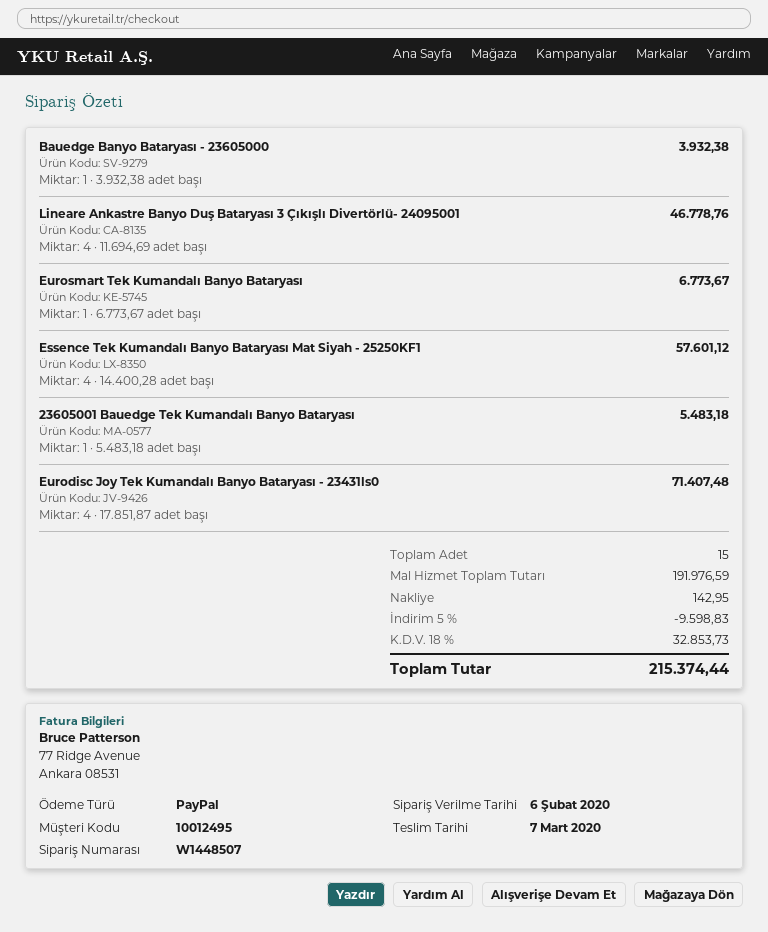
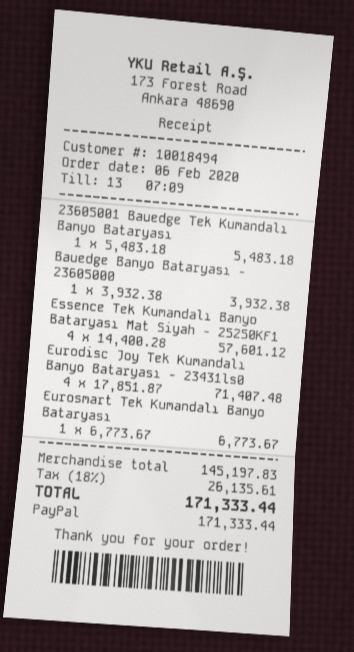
customer number: 10012495 -> 10018494
Lineare Ankastre Banyo Duş Bataryası 3 Çıkışlı Divertörlü- 24095001: 4 x 11694.69 = 46778.76 -> none
subtotal: 191976.59 -> 145197.83
discount: 5% = 9598.83 -> none
shipping: 142.95 -> none
tax: 18% = 32853.73 -> 18% = 26135.61
total: 215374.44 -> 171333.44

